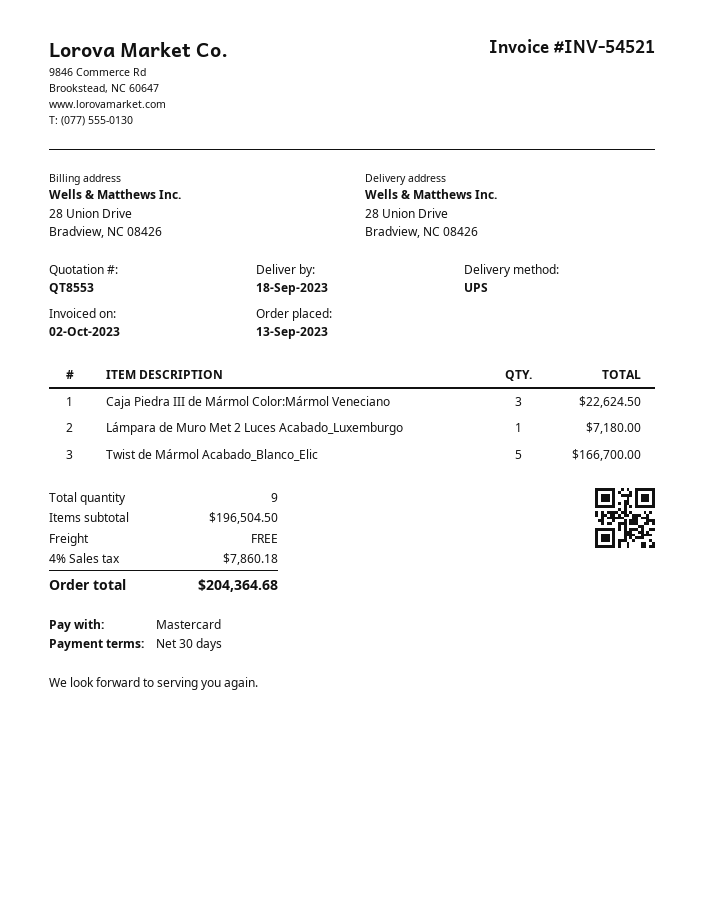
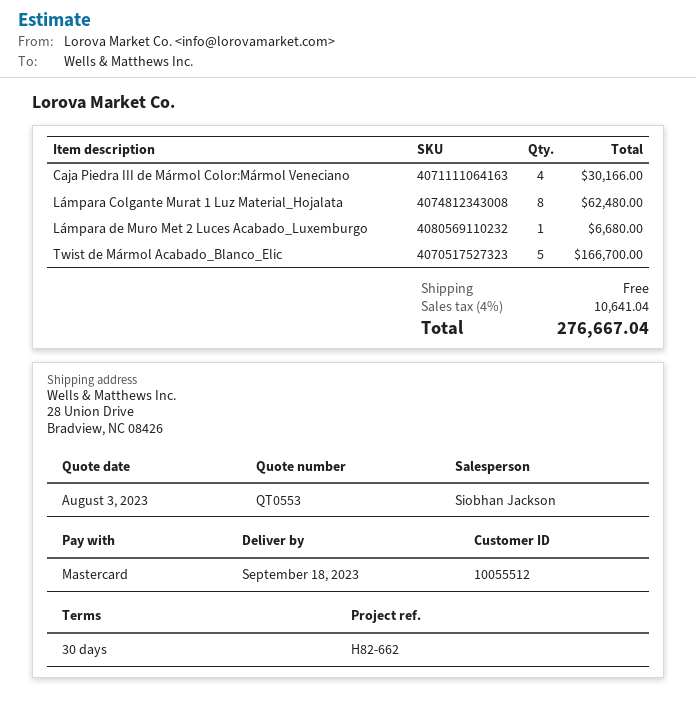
quote number: QT8553 -> QT0553
Caja Piedra III de Mármol Color:Mármol Veneciano: 3 for 22624.50 -> 4 for 30166.00
Lámpara de Muro Met 2 Luces Acabado_Luxemburgo: 1 for 7180.00 -> 1 for 6680.00
Lámpara Colgante Murat 1 Luz Material_Hojalata: none -> 8 for 62480.00
tax: 4% = 7860.18 -> 4% = 10641.04
total: 204364.68 -> 276667.04

